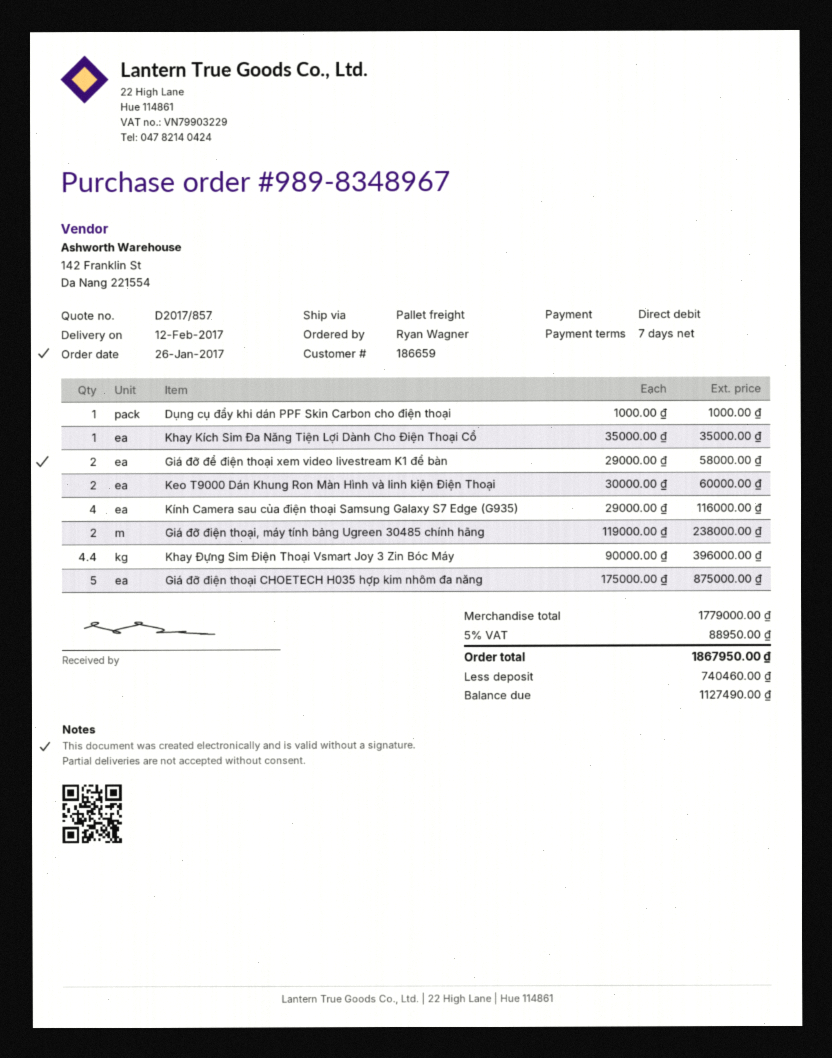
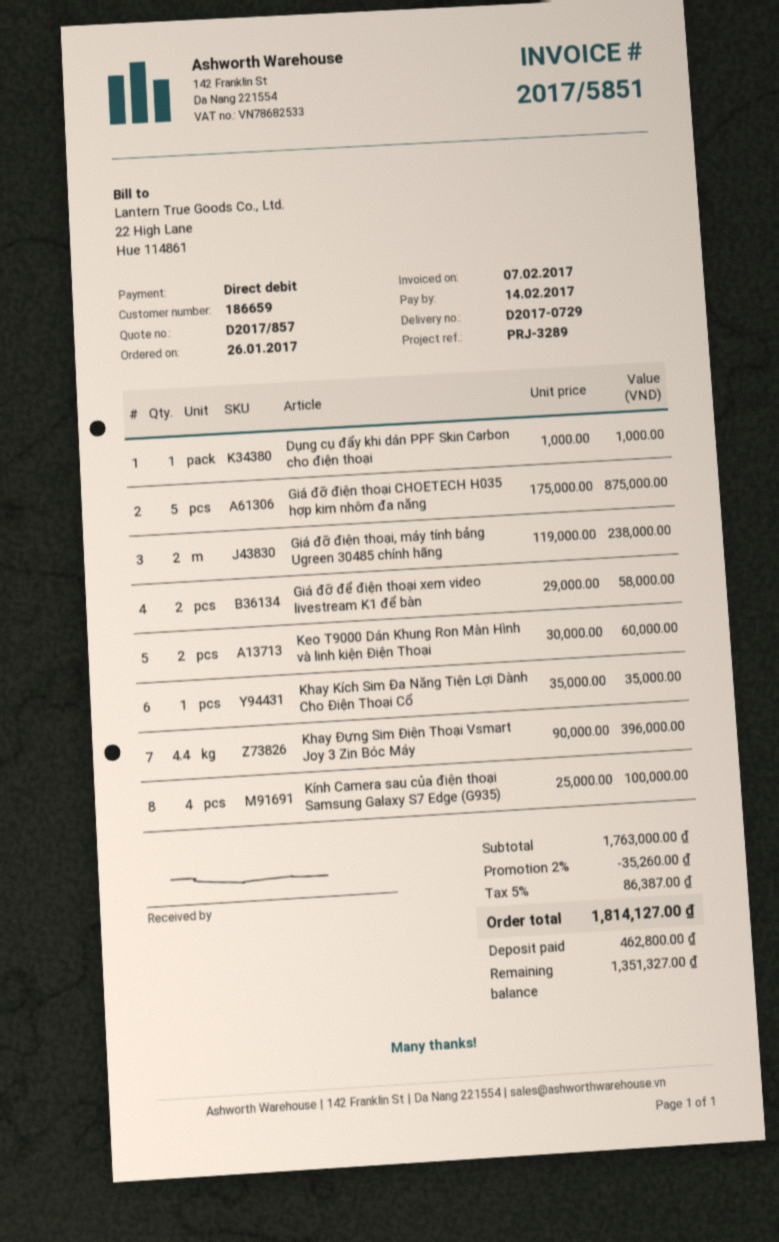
Kính Camera sau của điện thoại Samsung Galaxy S7 Edge (G935): 4 x 29000.00 = 116000.00 -> 4 x 25000.00 = 100000.00
subtotal: 1779000.00 -> 1763000.00
discount: none -> 2% = 35260.00
tax: 5% = 88950.00 -> 5% = 86387.00
total: 1867950.00 -> 1814127.00
deposit: 740460.00 -> 462800.00
balance: 1127490.00 -> 1351327.00

